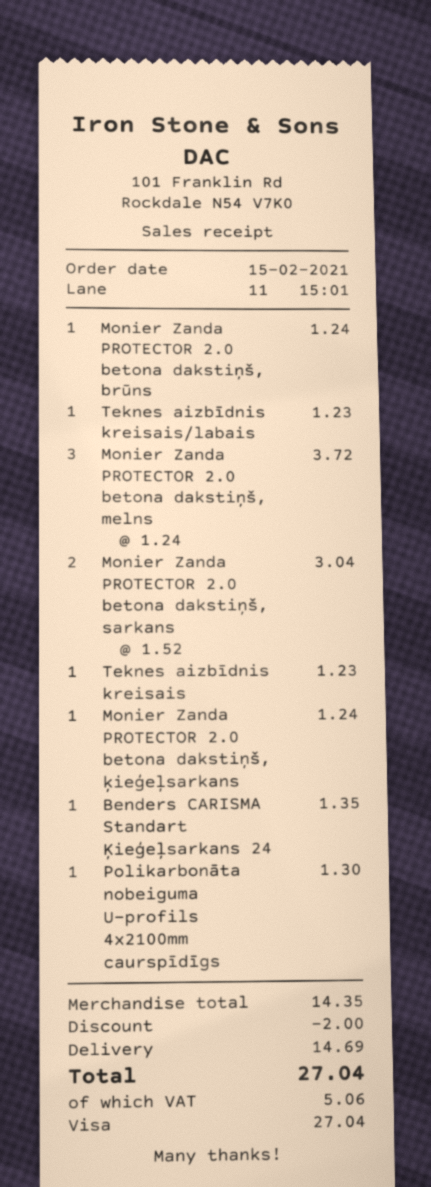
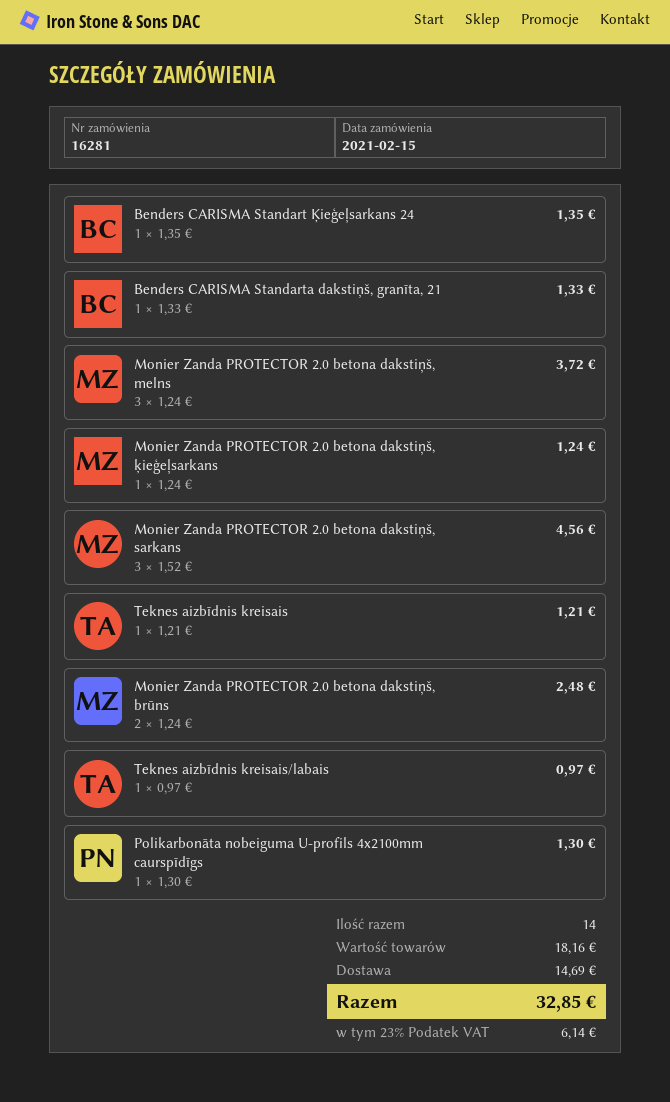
Monier Zanda PROTECTOR 2.0 betona dakstiņš, brūns: 1 x 1.24 = 1.24 -> 2 x 1.24 = 2.48
Teknes aizbīdnis kreisais/labais: 1 x 1.23 = 1.23 -> 1 x 0.97 = 0.97
Monier Zanda PROTECTOR 2.0 betona dakstiņš, sarkans: 2 x 1.52 = 3.04 -> 3 x 1.52 = 4.56
Teknes aizbīdnis kreisais: 1 x 1.23 = 1.23 -> 1 x 1.21 = 1.21
Benders CARISMA Standarta dakstiņš, granīta, 21: none -> 1 x 1.33 = 1.33
subtotal: 14.35 -> 18.16
discount: 2.00 -> none
tax: 5.06 -> 6.14
total: 27.04 -> 32.85

